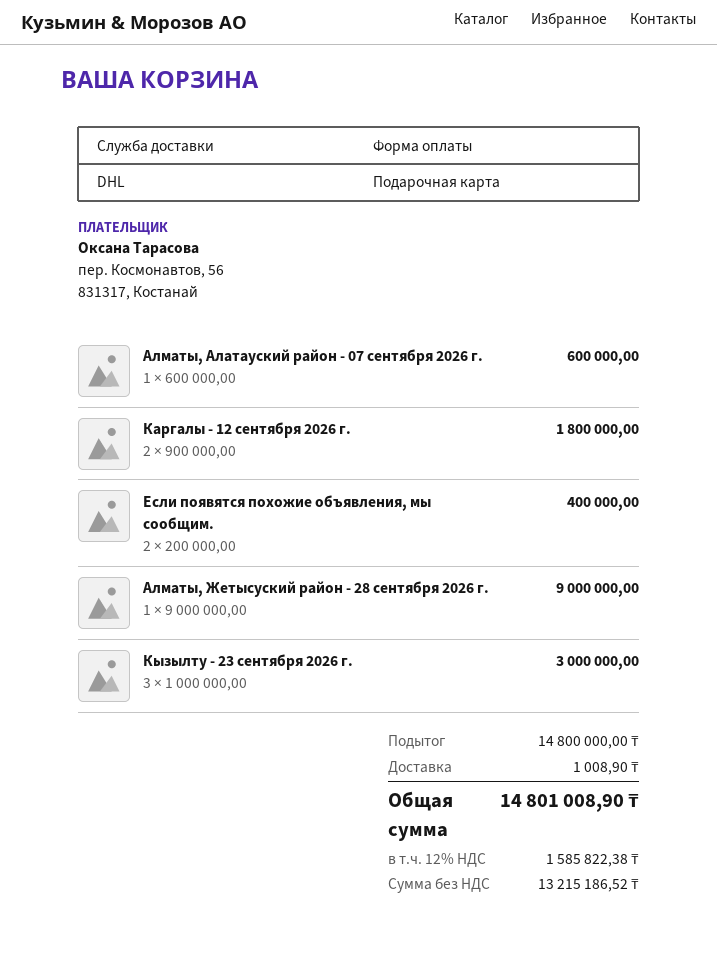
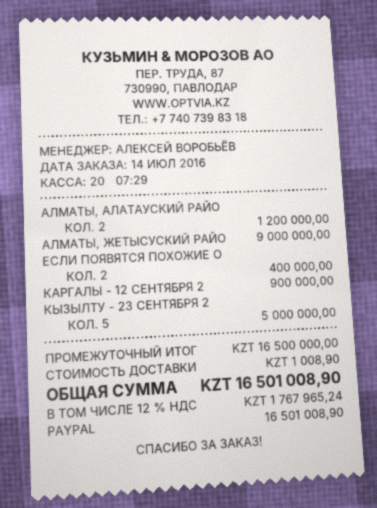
payment method: gift card -> PayPal
Алматы, Алатауский район - 07 сентября 2026 г.: 1 for 600000.00 -> 2 for 1200000.00
Каргалы - 12 сентября 2026 г.: 2 for 1800000.00 -> 1 for 900000.00
Кызылту - 23 сентября 2026 г.: 3 for 3000000.00 -> 5 for 5000000.00
subtotal: 14800000.00 -> 16500000.00
tax: 12% = 1585822.38 -> 12% = 1767965.24
total: 14801008.90 -> 16501008.90

